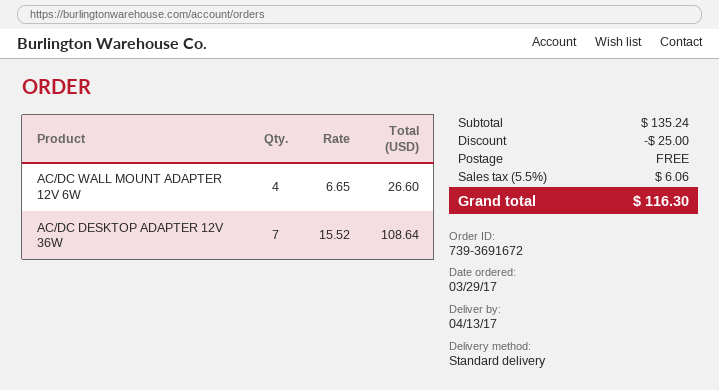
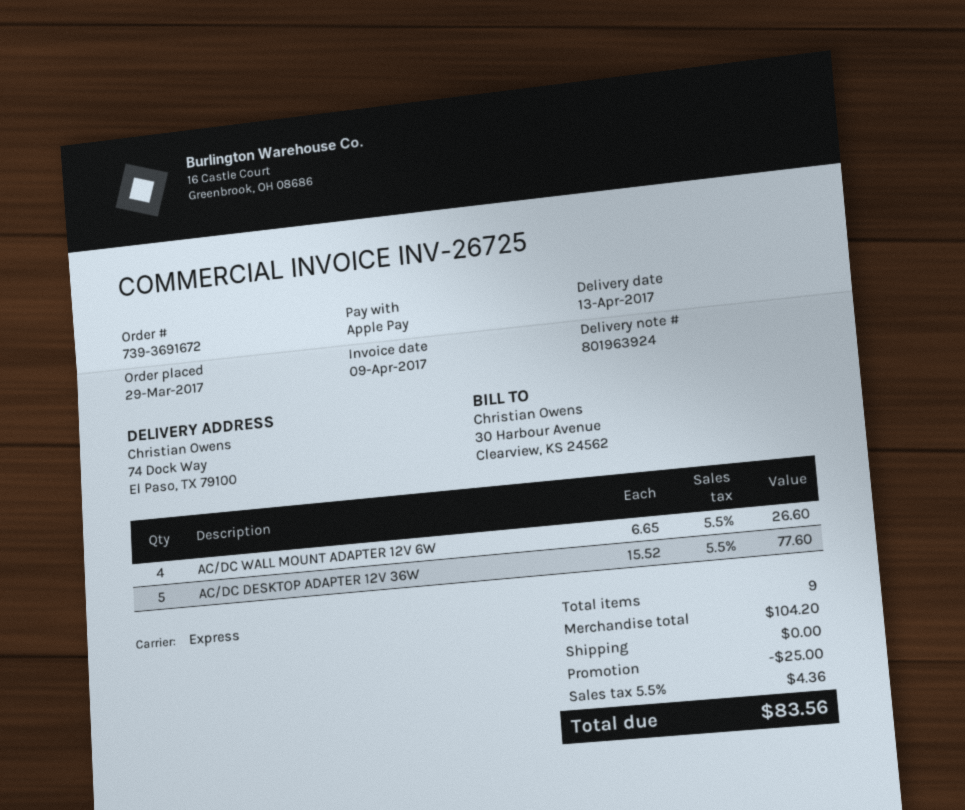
shipping method: standard -> express
AC/DC DESKTOP ADAPTER 12V 36W: 7 x 15.52 = 108.64 -> 5 x 15.52 = 77.60
subtotal: 135.24 -> 104.20
tax: 5.5% = 6.06 -> 5.5% = 4.36
total: 116.30 -> 83.56

